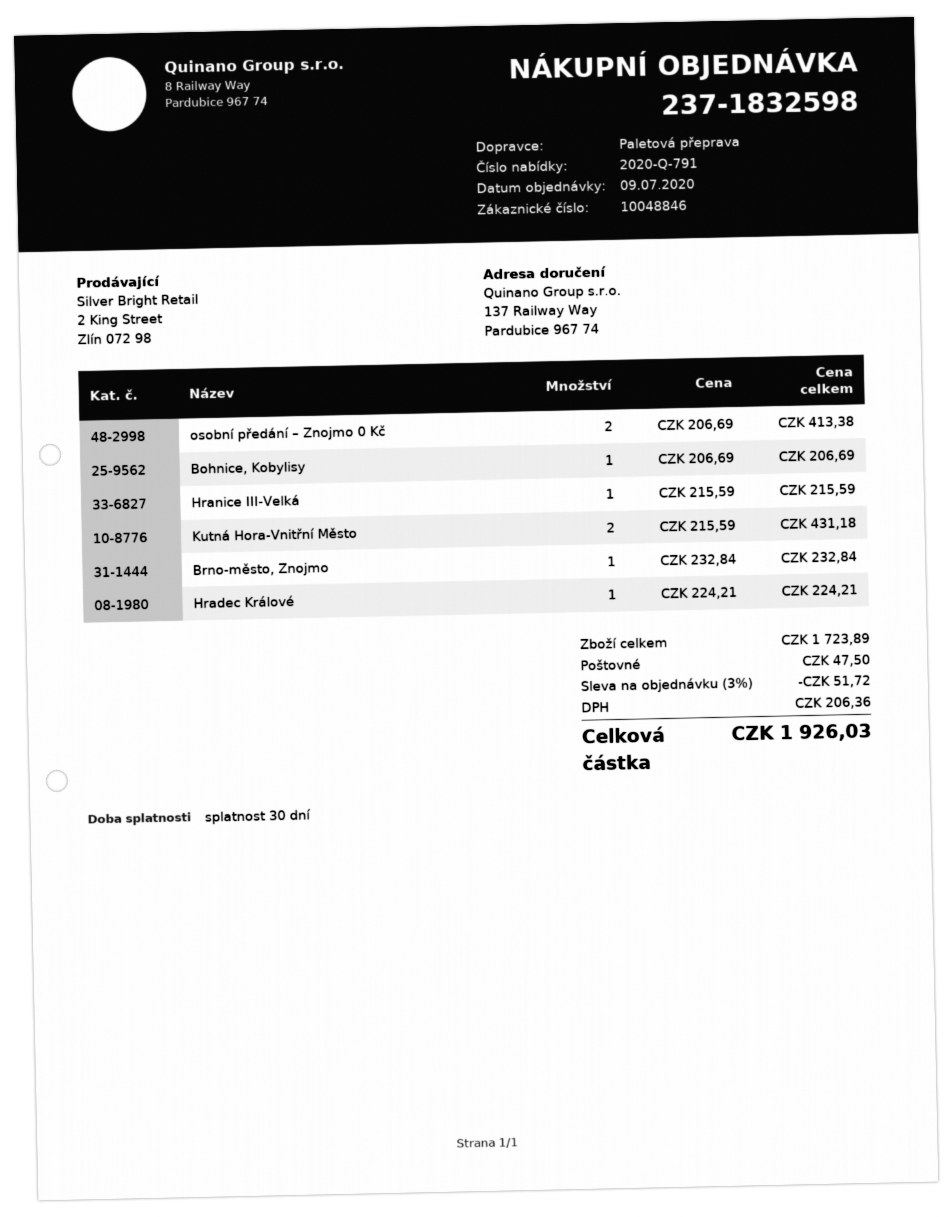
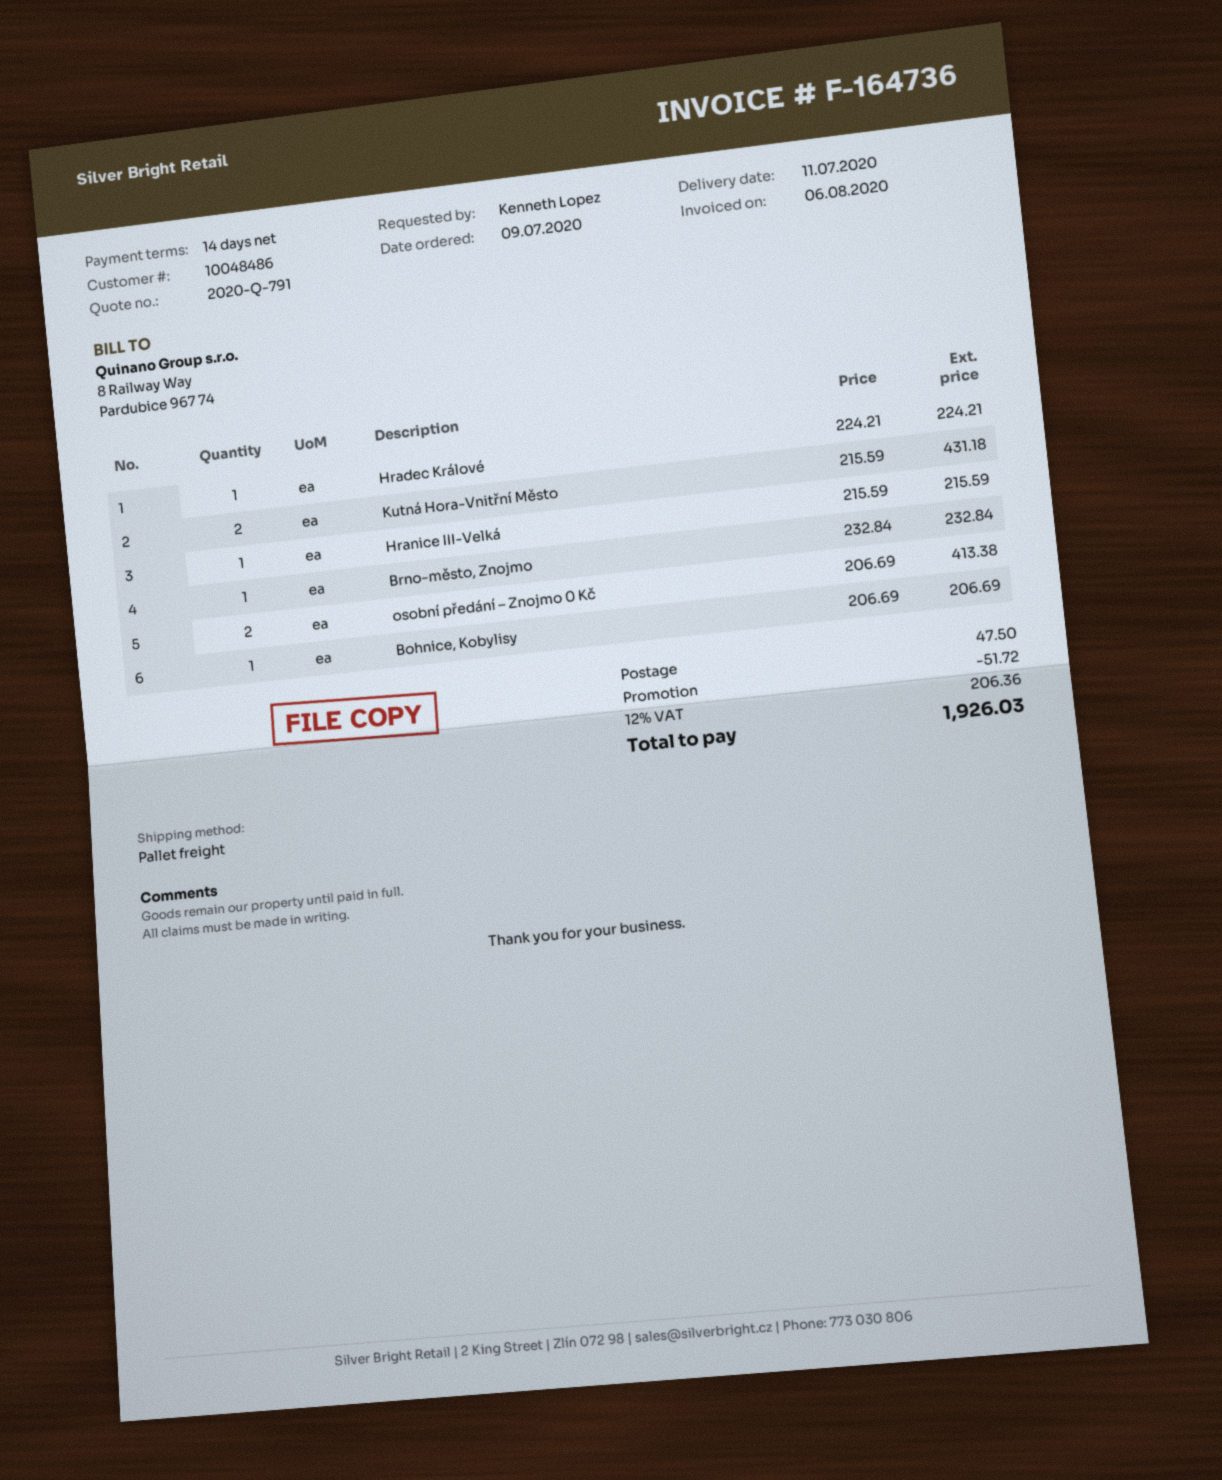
payment terms: 30 days -> 14 days
customer number: 10048846 -> 10048486

